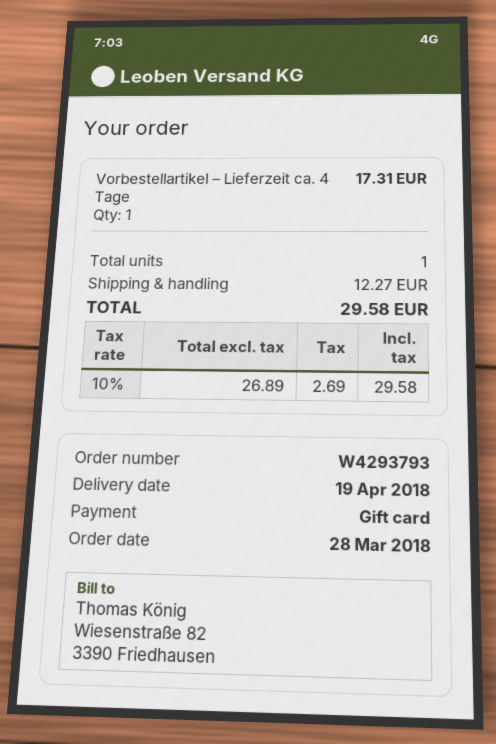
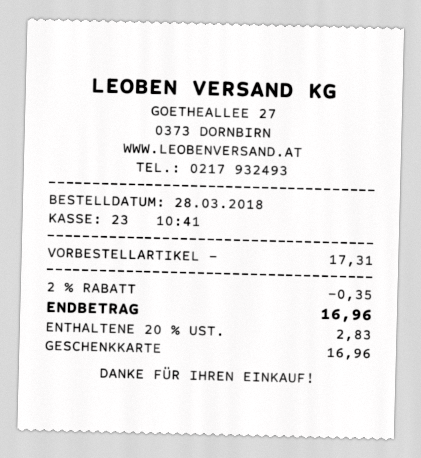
discount: none -> 2% = 0.35
shipping: 12.27 -> none
tax: 10% = 2.69 -> 20% = 2.83
total: 29.58 -> 16.96

